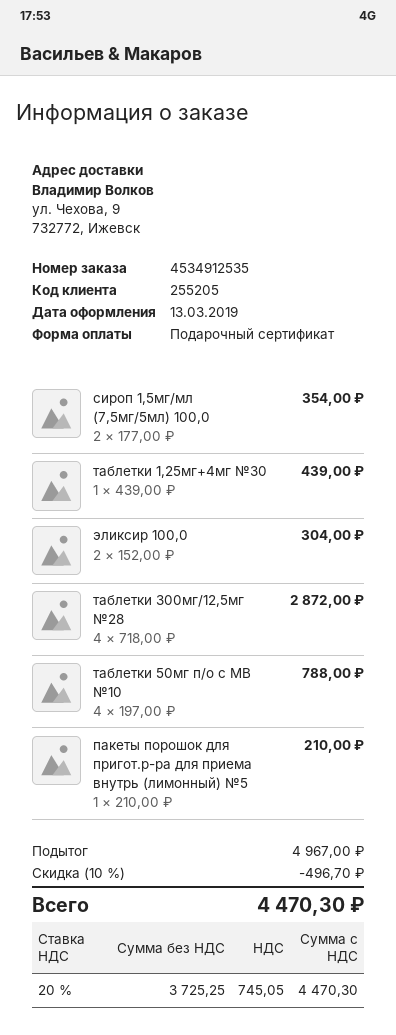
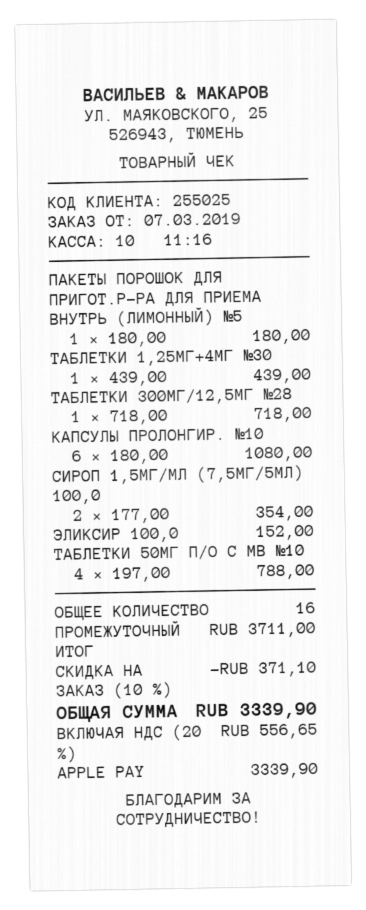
order date: 2019-03-13 -> 2019-03-07
customer number: 255205 -> 255025
payment method: gift card -> Apple Pay
эликсир 100,0: 2 x 152.00 = 304.00 -> 1 x 152.00 = 152.00
таблетки 300мг/12,5мг №28: 4 x 718.00 = 2872.00 -> 1 x 718.00 = 718.00
пакеты порошок для пригот.р-ра для приема внутрь (лимонный) №5: 1 x 210.00 = 210.00 -> 1 x 180.00 = 180.00
КАПСУЛЫ ПРОЛОНГИР. №10: none -> 6 x 180.00 = 1080.00
subtotal: 4967.00 -> 3711.00
discount: 10% = 496.70 -> 10% = 371.10
tax: 20% = 745.05 -> 20% = 556.65
total: 4470.30 -> 3339.90

